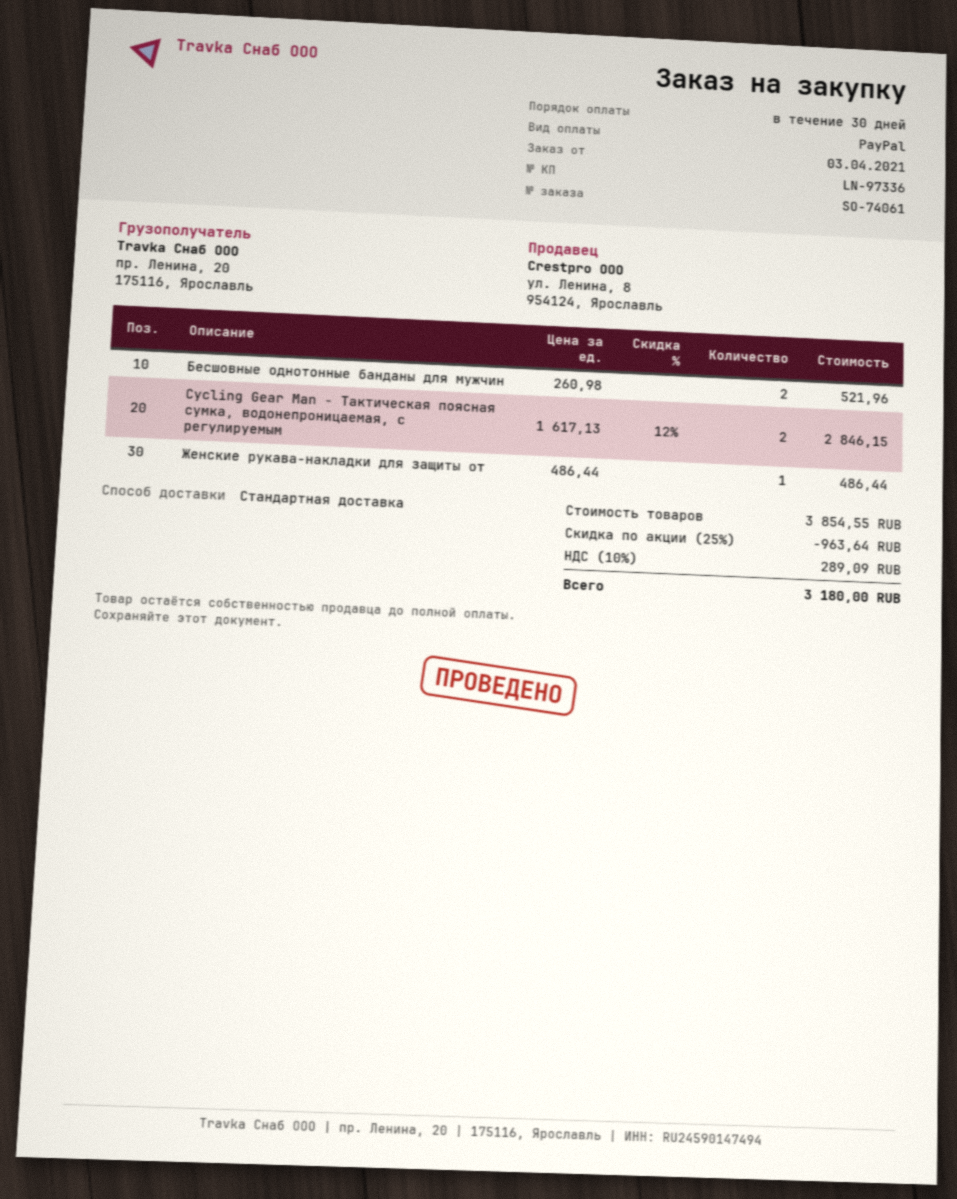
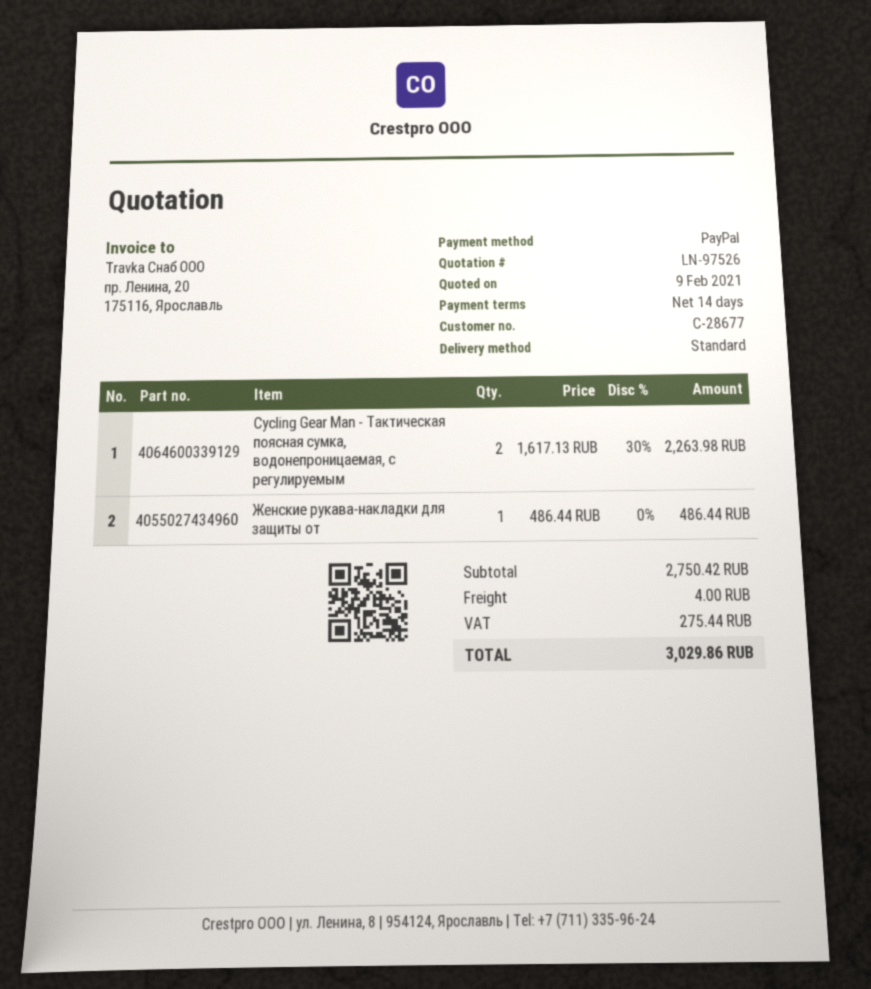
quote number: LN-97336 -> LN-97526
payment terms: 30 days -> 14 days
Бесшовные однотонные банданы для мужчин: 2 x 260.98 = 521.96 -> none
Cycling Gear Man - Тактическая поясная сумка, водонепроницаемая, с регулируемым: 2 x 1617.13 - 12% = 2846.15 -> 2 x 1617.13 - 30% = 2263.98
subtotal: 3854.55 -> 2750.42
discount: 25% = 963.64 -> none
shipping: none -> 4.00
tax: 289.09 -> 275.44
total: 3180.00 -> 3029.86

